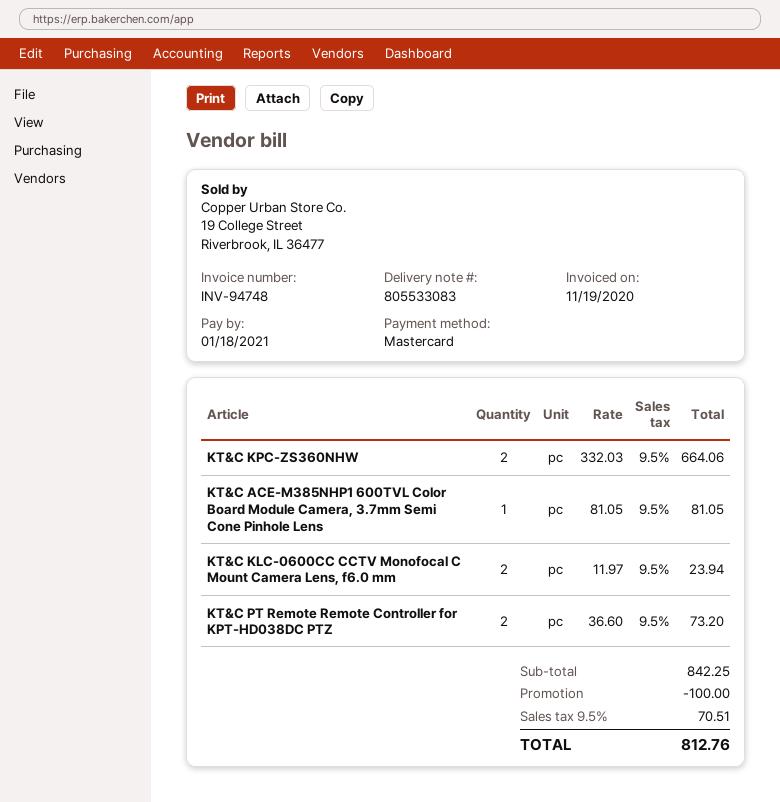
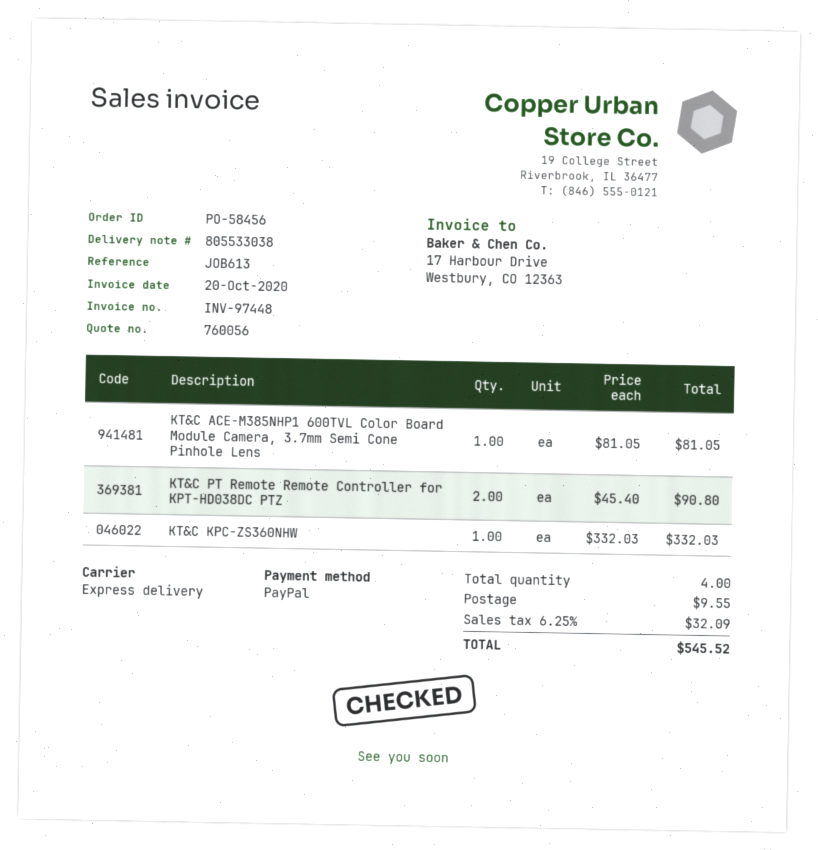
delivery note number: 805533083 -> 805533038
invoice number: INV-94748 -> INV-97448
invoice date: 2020-11-19 -> 2020-10-20
payment method: Mastercard -> PayPal
KT&C KPC-ZS360NHW: 2 x 332.03 = 664.06 -> 1 x 332.03 = 332.03
KT&C KLC-0600CC CCTV Monofocal C Mount Camera Lens, f6.0 mm: 2 x 11.97 = 23.94 -> none
KT&C PT Remote Remote Controller for KPT-HD038DC PTZ: 2 x 36.60 = 73.20 -> 2 x 45.40 = 90.80
discount: 100.00 -> none
shipping: none -> 9.55
tax: 9.5% = 70.51 -> 6.25% = 32.09
total: 812.76 -> 545.52

